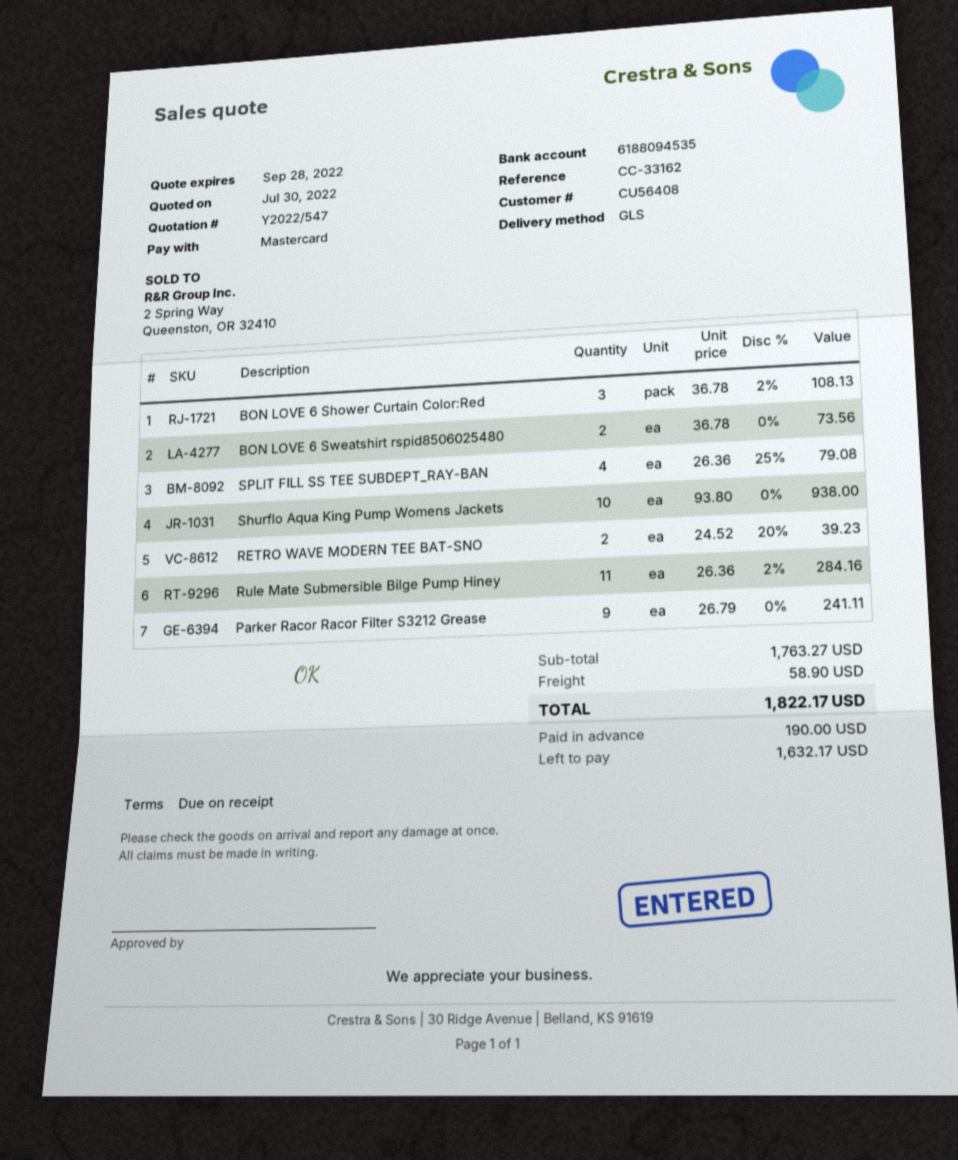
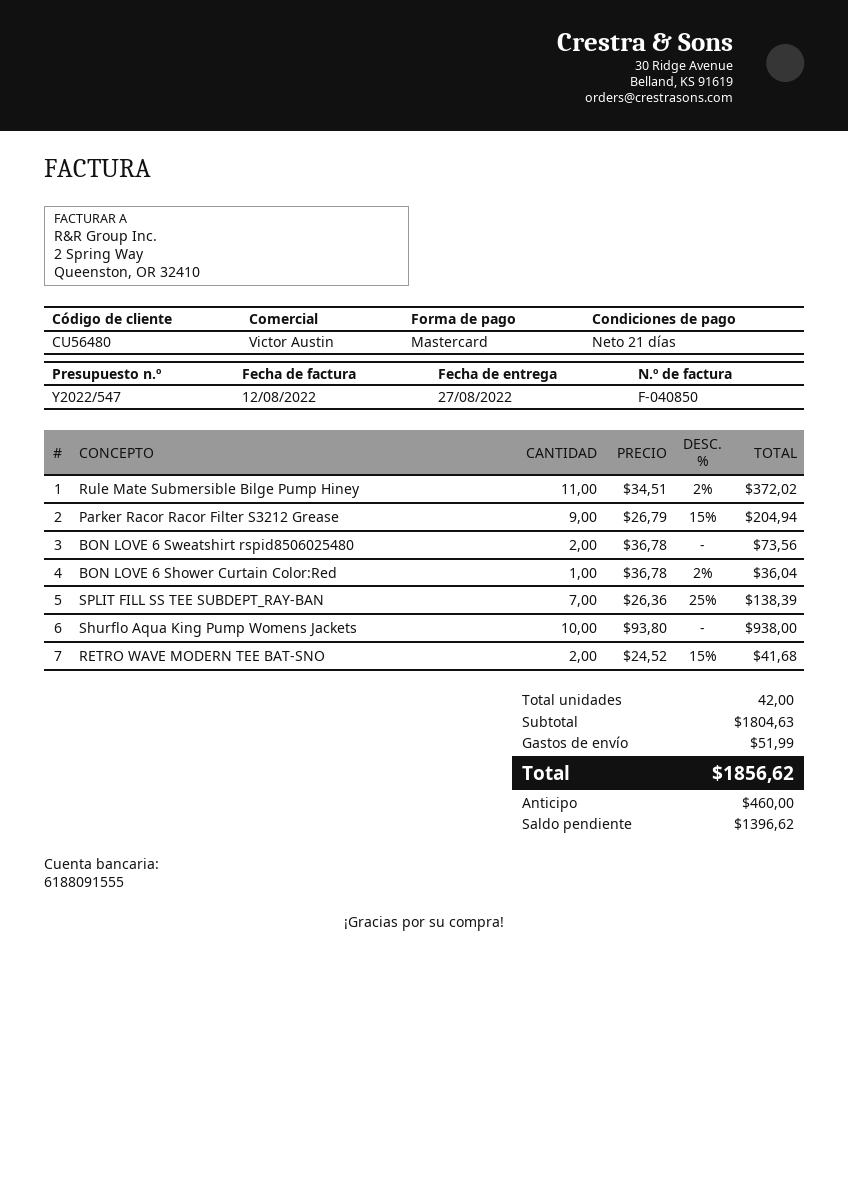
payment terms: on receipt -> 21 days
customer number: CU56408 -> CU56480
bank account: 6188094535 -> 6188091555
BON LOVE 6 Shower Curtain Color:Red: 3 x 36.78 - 2% = 108.13 -> 1 x 36.78 - 2% = 36.04
SPLIT FILL SS TEE SUBDEPT_RAY-BAN: 4 x 26.36 - 25% = 79.08 -> 7 x 26.36 - 25% = 138.39
RETRO WAVE MODERN TEE BAT-SNO: 2 x 24.52 - 20% = 39.23 -> 2 x 24.52 - 15% = 41.68
Rule Mate Submersible Bilge Pump Hiney: 11 x 26.36 - 2% = 284.16 -> 11 x 34.51 - 2% = 372.02
Parker Racor Racor Filter S3212 Grease: 9 x 26.79 = 241.11 -> 9 x 26.79 - 15% = 204.94
subtotal: 1763.27 -> 1804.63
shipping: 58.90 -> 51.99
total: 1822.17 -> 1856.62
deposit: 190.00 -> 460.00
balance: 1632.17 -> 1396.62

